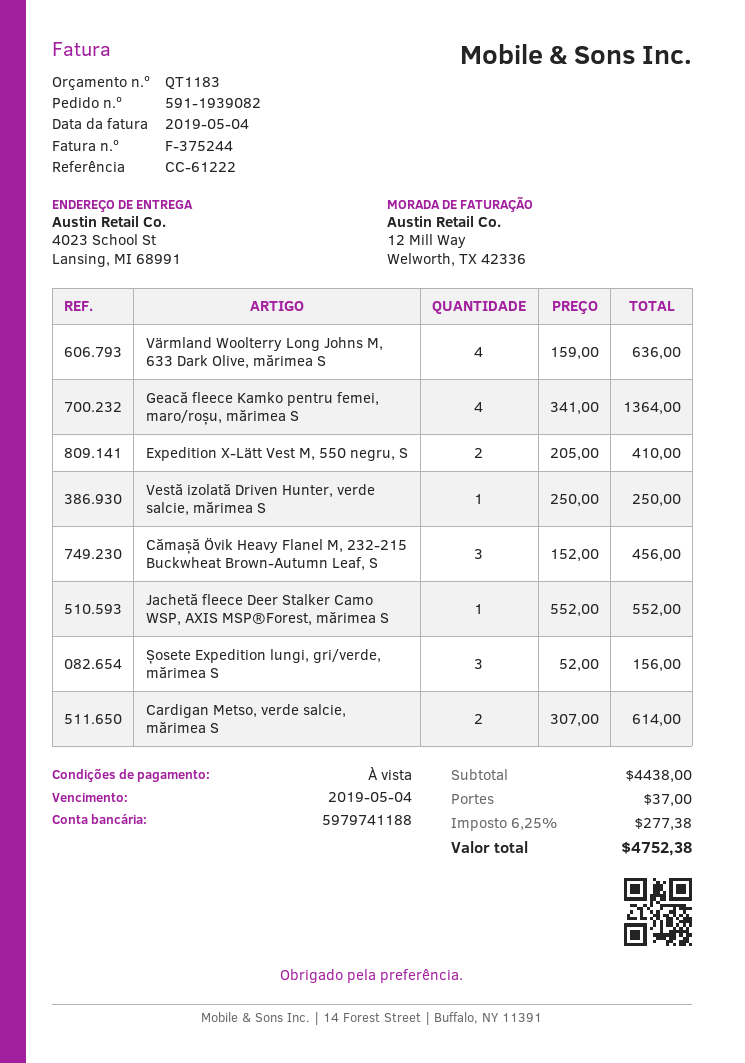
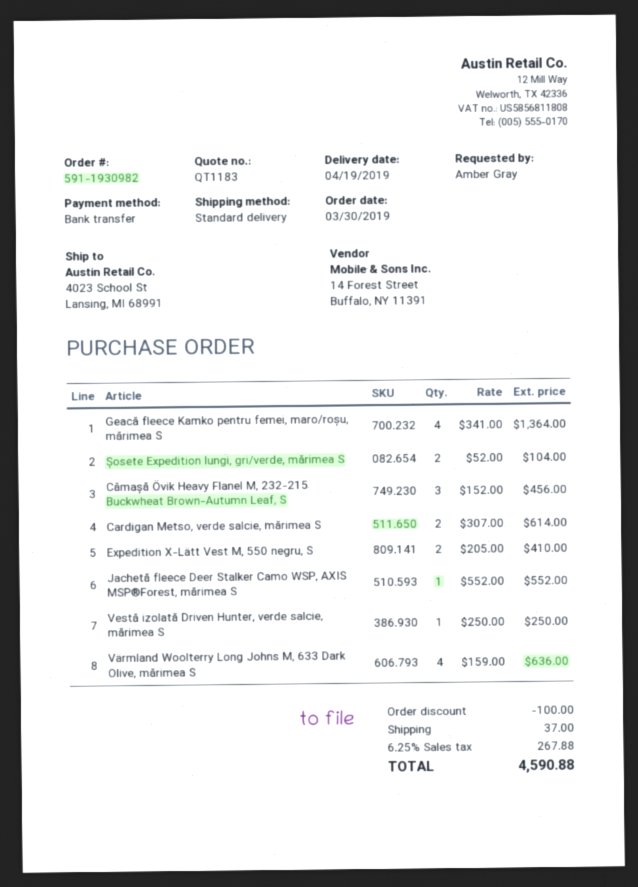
order number: 591-1939082 -> 591-1930982
Șosete Expedition lungi, gri/verde, mărimea S: 3 x 52.00 = 156.00 -> 2 x 52.00 = 104.00
discount: none -> 100.00
tax: 6.25% = 277.38 -> 6.25% = 267.88
total: 4752.38 -> 4590.88

